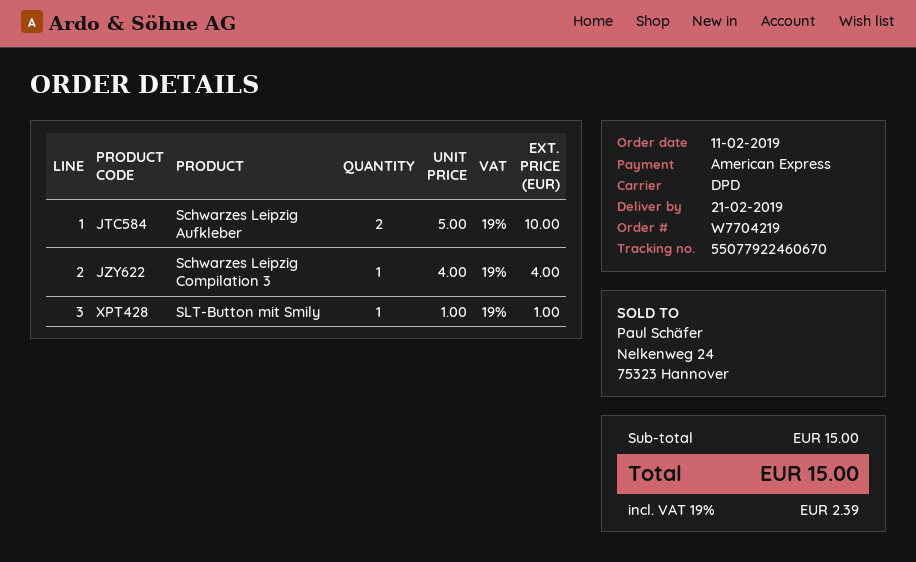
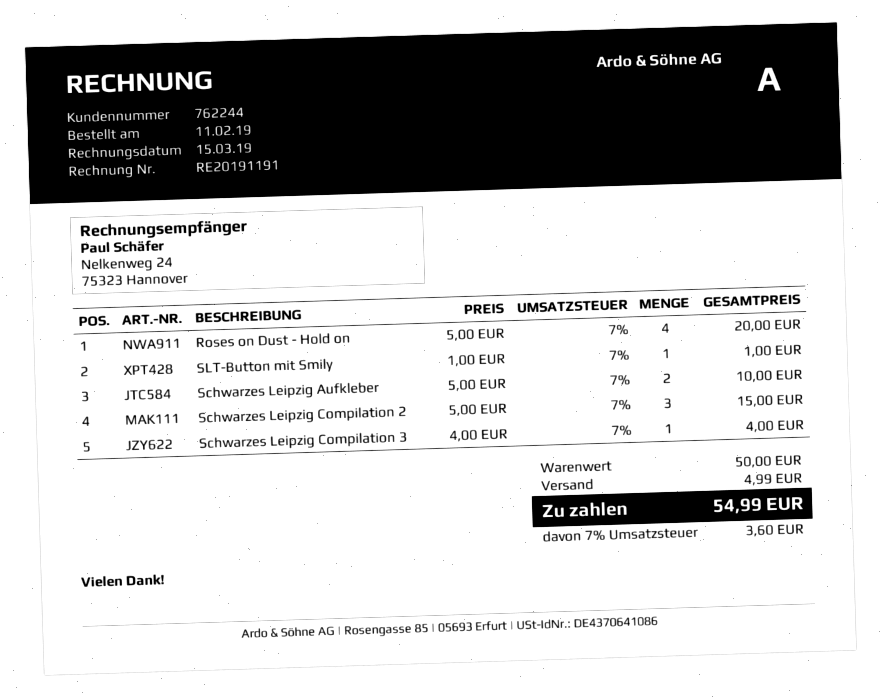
Roses on Dust - Hold on: none -> 4 x 5.00 = 20.00
Schwarzes Leipzig Compilation 2: none -> 3 x 5.00 = 15.00
subtotal: 15.00 -> 50.00
shipping: none -> 4.99
tax: 19% = 2.39 -> 7% = 3.60
total: 15.00 -> 54.99

